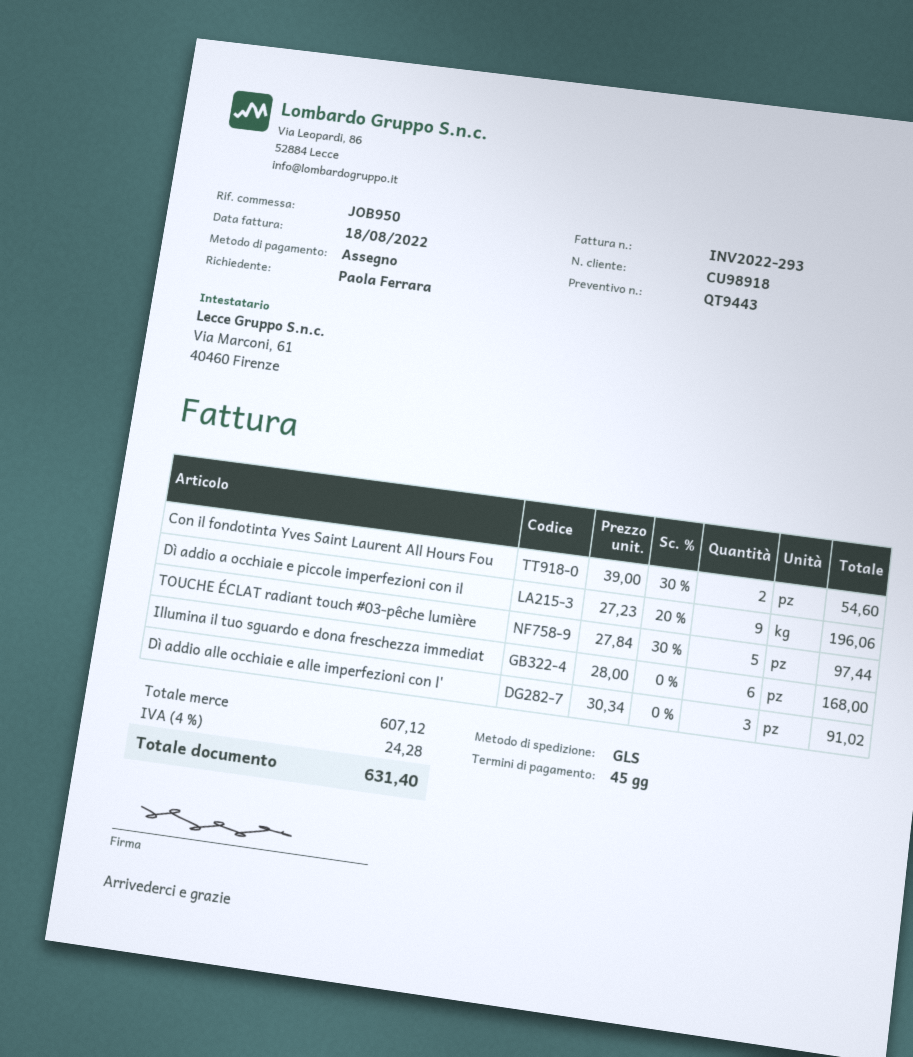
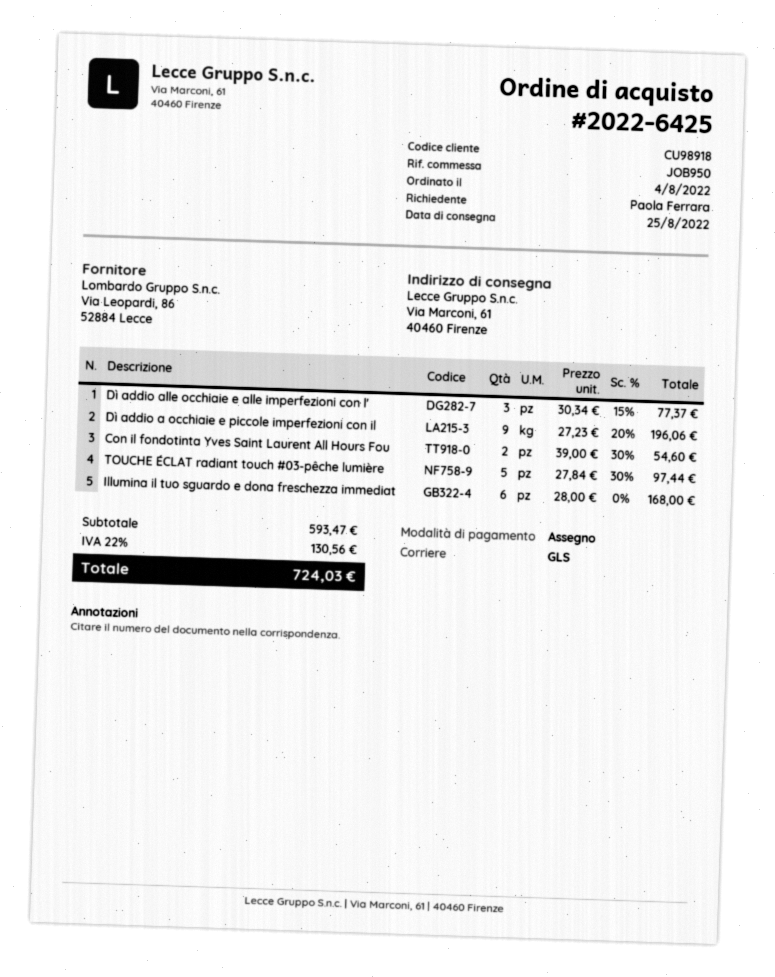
Dì addio alle occhiaie e alle imperfezioni con l': 3 x 30.34 = 91.02 -> 3 x 30.34 - 15% = 77.37
subtotal: 607.12 -> 593.47
tax: 4% = 24.28 -> 22% = 130.56
total: 631.40 -> 724.03

